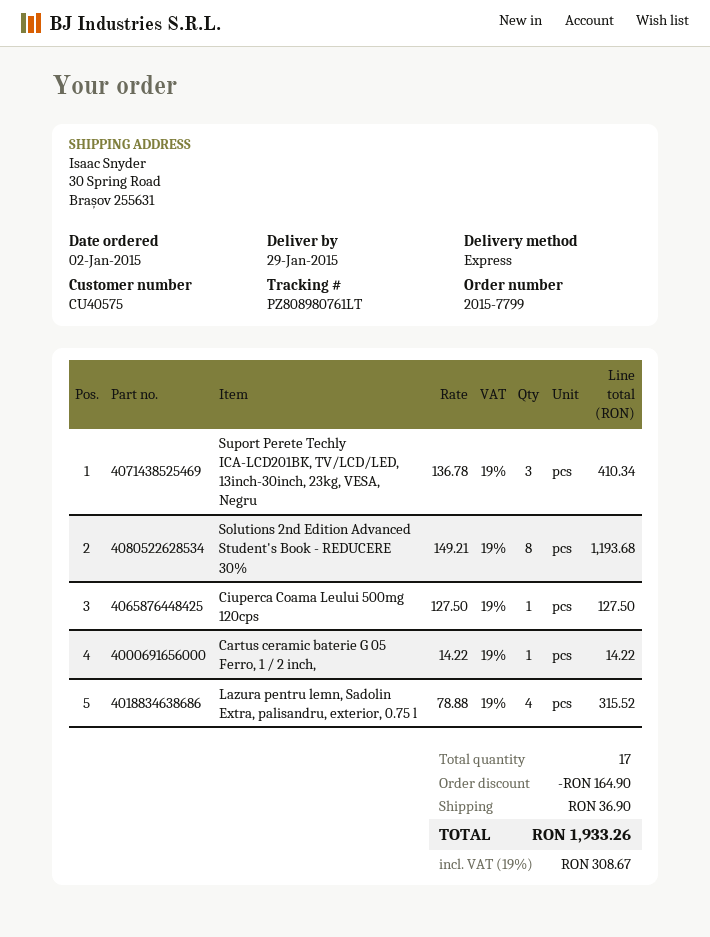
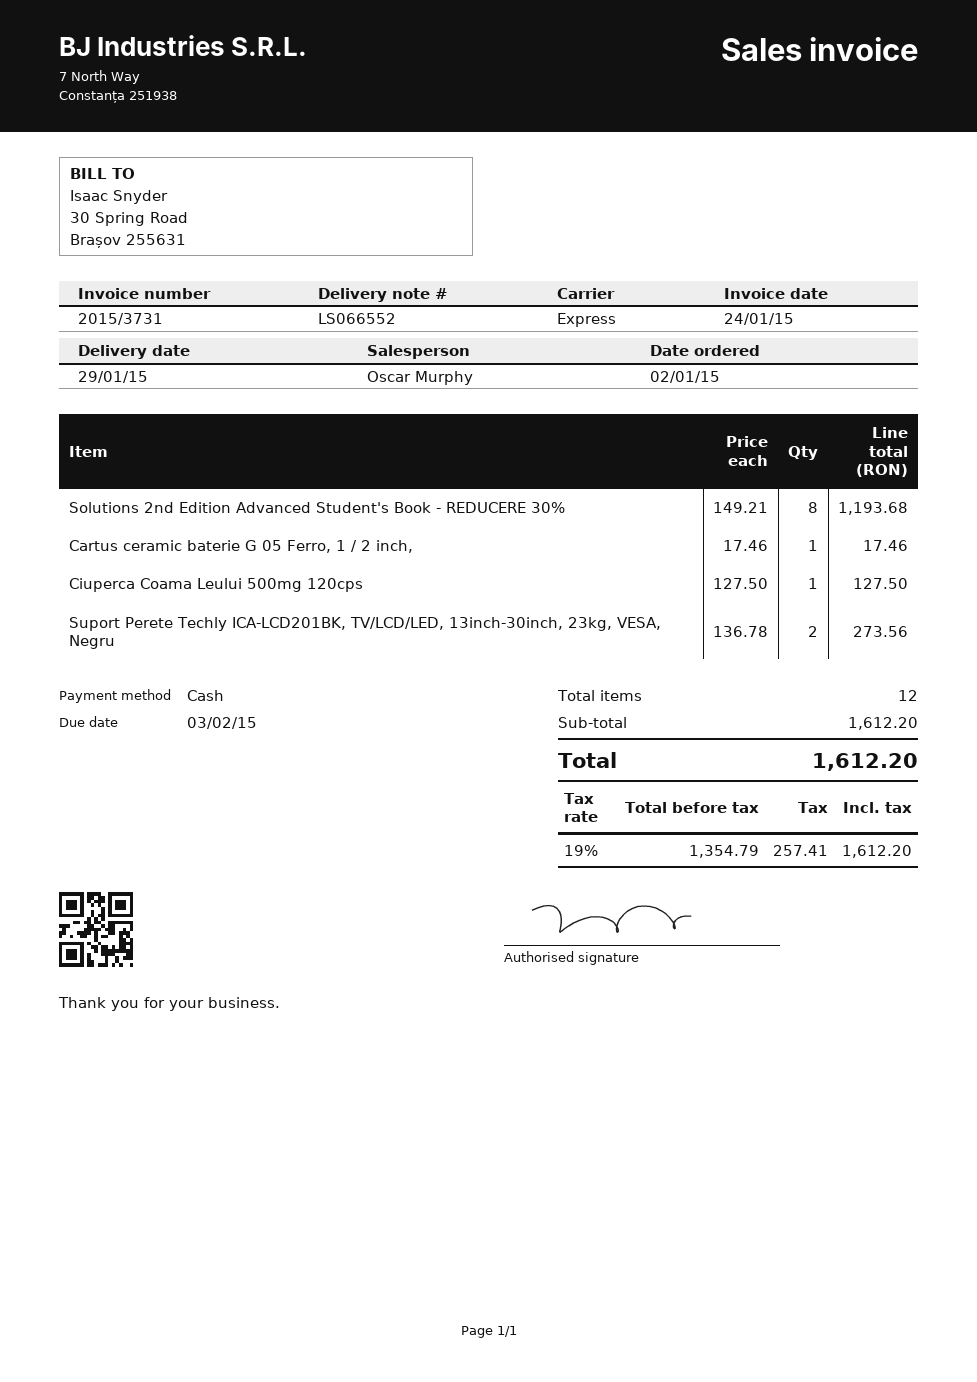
Suport Perete Techly ICA-LCD201BK, TV/LCD/LED, 13inch-30inch, 23kg, VESA, Negru: 3 x 136.78 = 410.34 -> 2 x 136.78 = 273.56
Cartus ceramic baterie G 05 Ferro, 1 / 2 inch,: 1 x 14.22 = 14.22 -> 1 x 17.46 = 17.46
Lazura pentru lemn, Sadolin Extra, palisandru, exterior, 0.75 l: 4 x 78.88 = 315.52 -> none
total quantity: 17 -> 12
discount: 164.90 -> none
shipping: 36.90 -> none
tax: 19% = 308.67 -> 19% = 257.41
total: 1933.26 -> 1612.20

